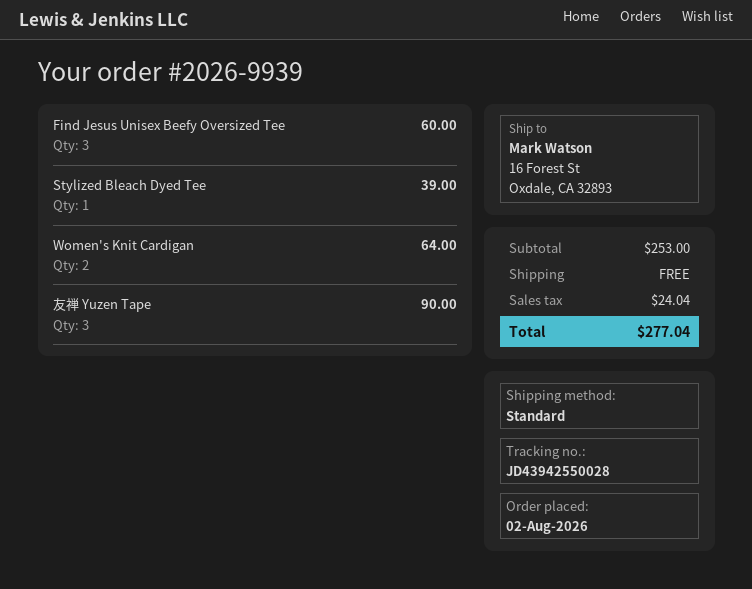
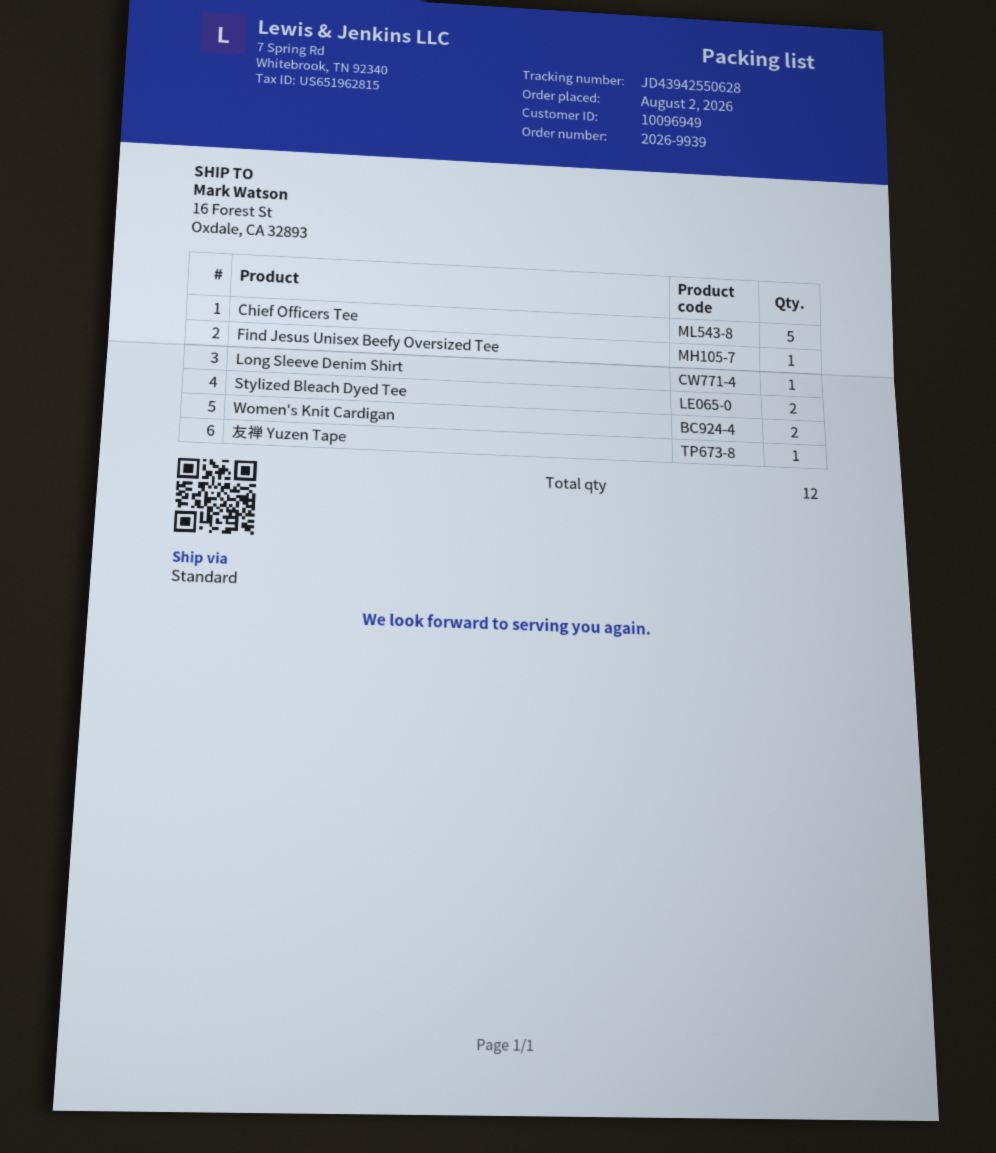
tracking number: JD43942550028 -> JD43942550628
Find Jesus Unisex Beefy Oversized Tee: 3 -> 1
Stylized Bleach Dyed Tee: 1 -> 2
友禅 Yuzen Tape: 3 -> 1
Chief Officers Tee: none -> 5
Long Sleeve Denim Shirt: none -> 1

